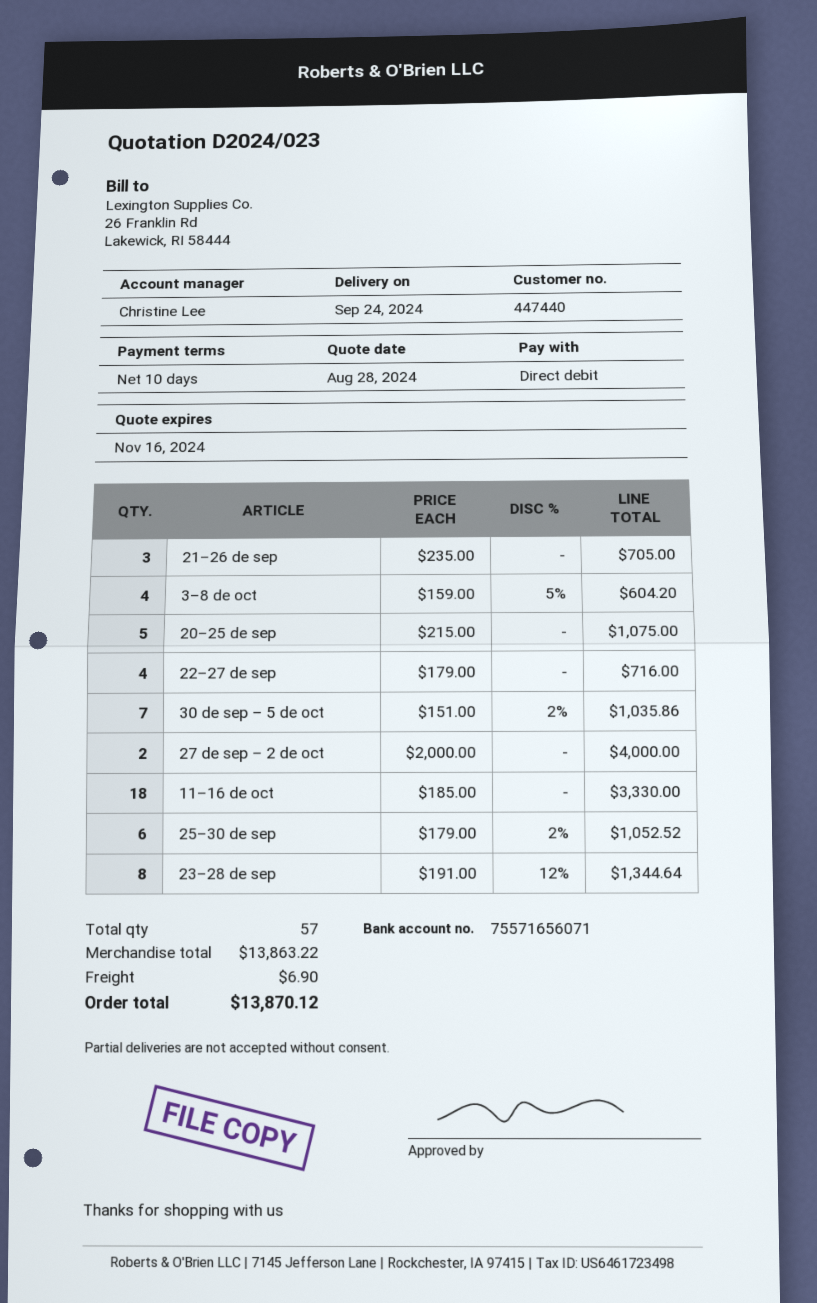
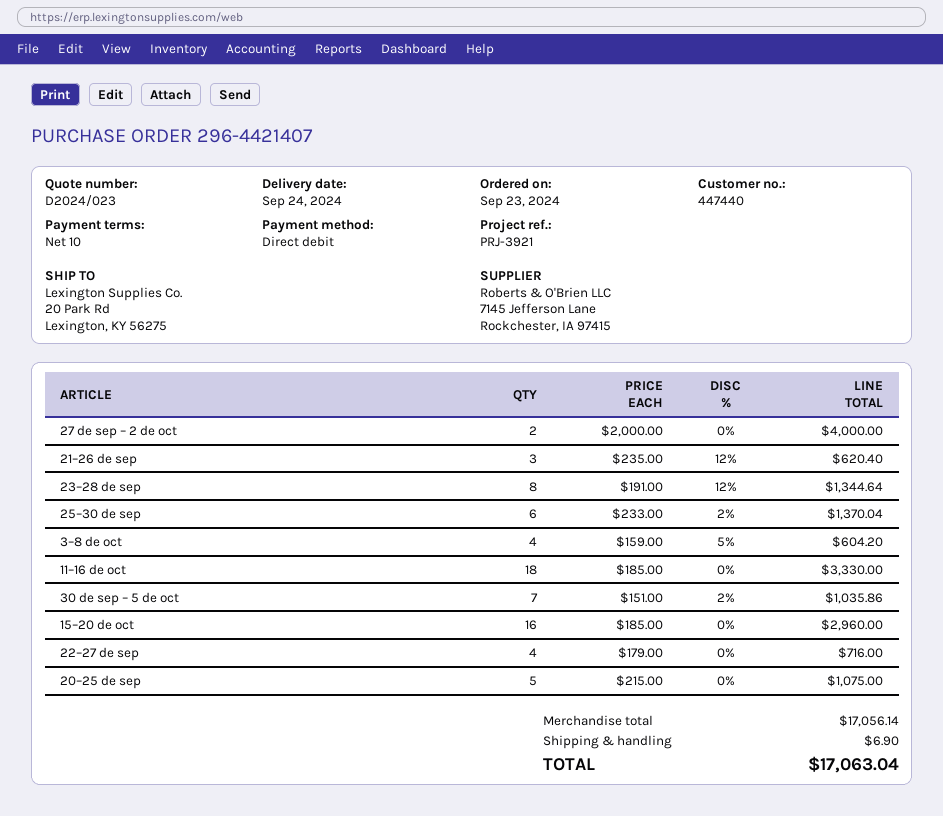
21–26 de sep: 3 x 235.00 = 705.00 -> 3 x 235.00 - 12% = 620.40
25–30 de sep: 6 x 179.00 - 2% = 1052.52 -> 6 x 233.00 - 2% = 1370.04
15–20 de oct: none -> 16 x 185.00 = 2960.00
subtotal: 13863.22 -> 17056.14
total: 13870.12 -> 17063.04

